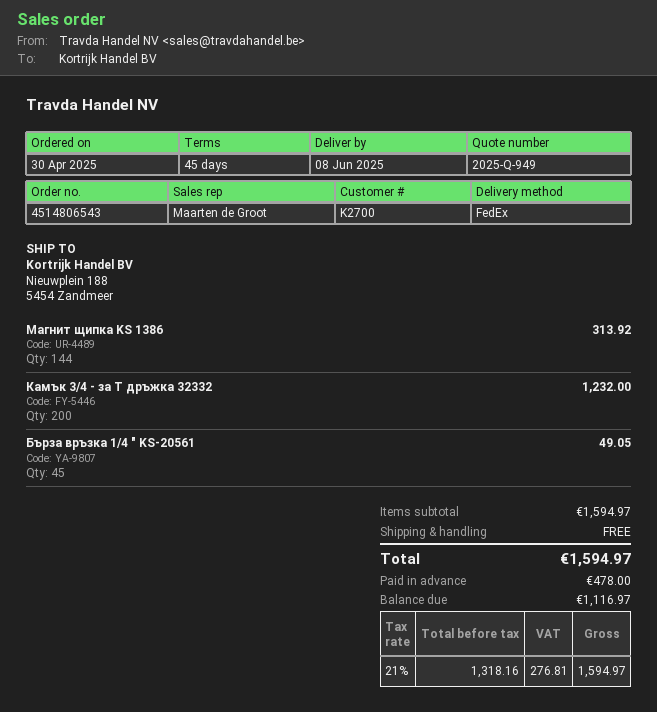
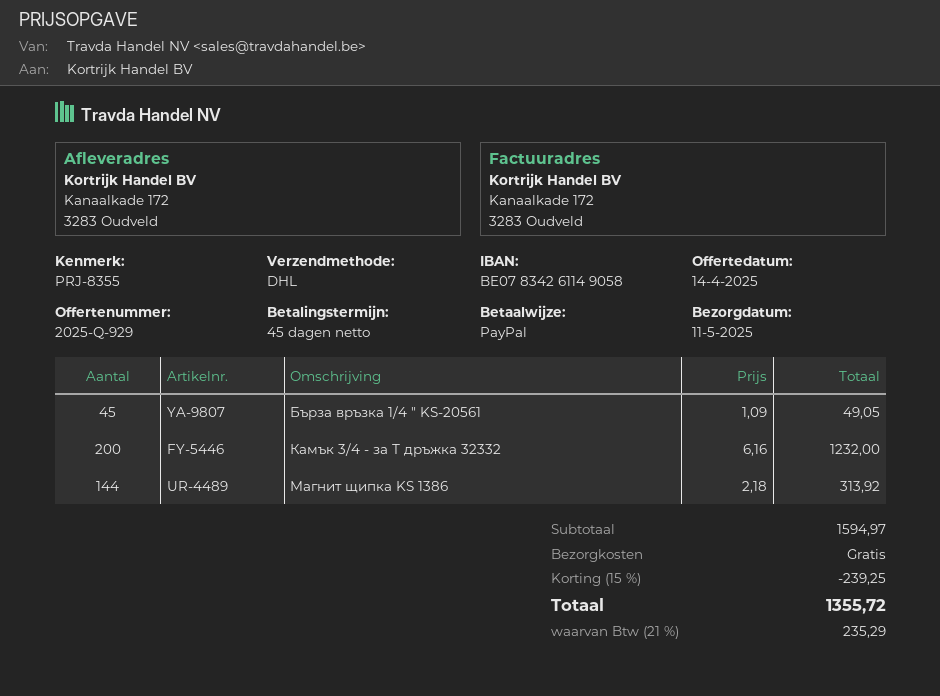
quote number: 2025-Q-949 -> 2025-Q-929
delivery date: 2025-06-08 -> 2025-05-11
shipping method: FedEx -> DHL
ship to: Nieuwplein 188, 5454 Zandmeer -> Kanaalkade 172, 3283 Oudveld
discount: none -> 15% = 239.25
tax: 21% = 276.81 -> 21% = 235.29
total: 1594.97 -> 1355.72

